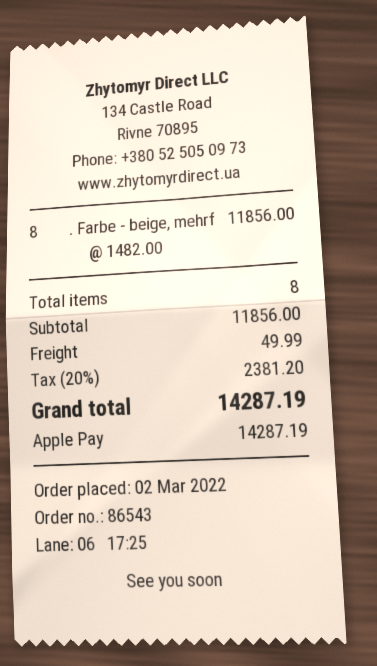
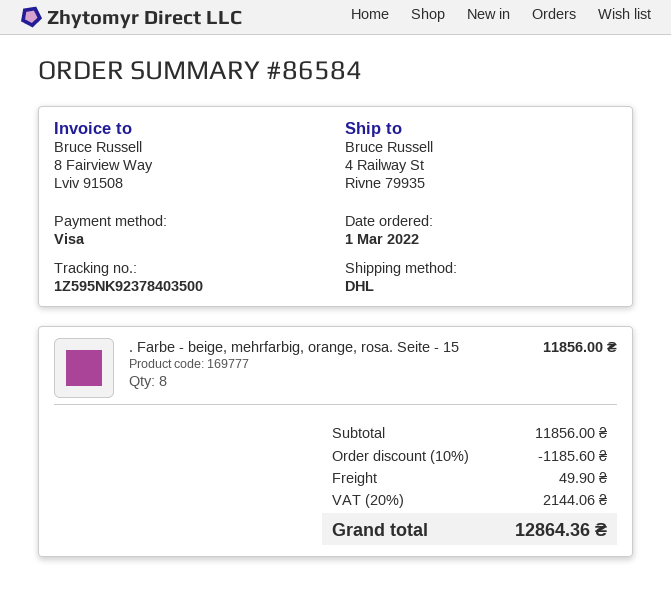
order number: 86543 -> 86584
order date: 2022-03-02 -> 2022-03-01
payment method: Apple Pay -> Visa
discount: none -> 10% = 1185.60
shipping: 49.99 -> 49.90
tax: 20% = 2381.20 -> 20% = 2144.06
total: 14287.19 -> 12864.36

